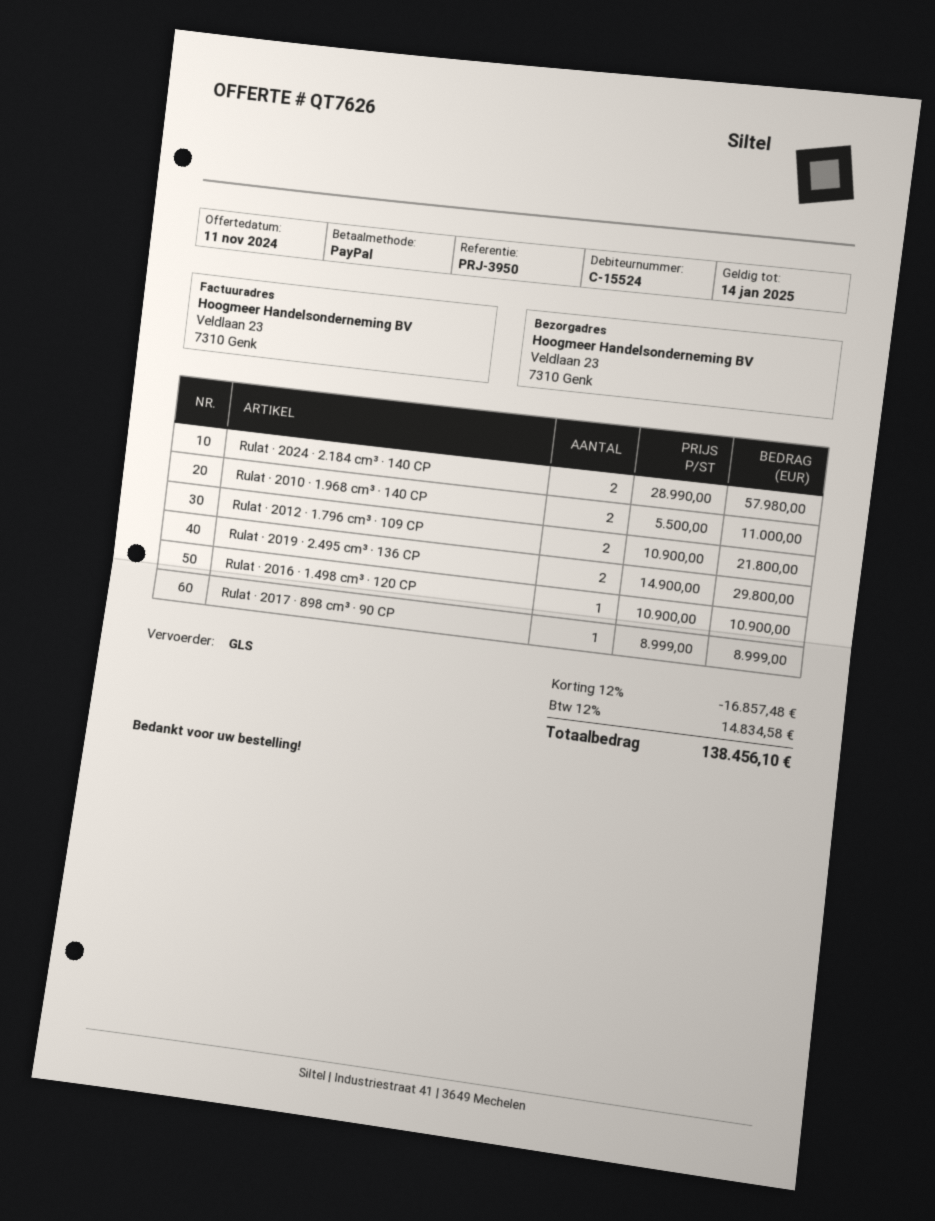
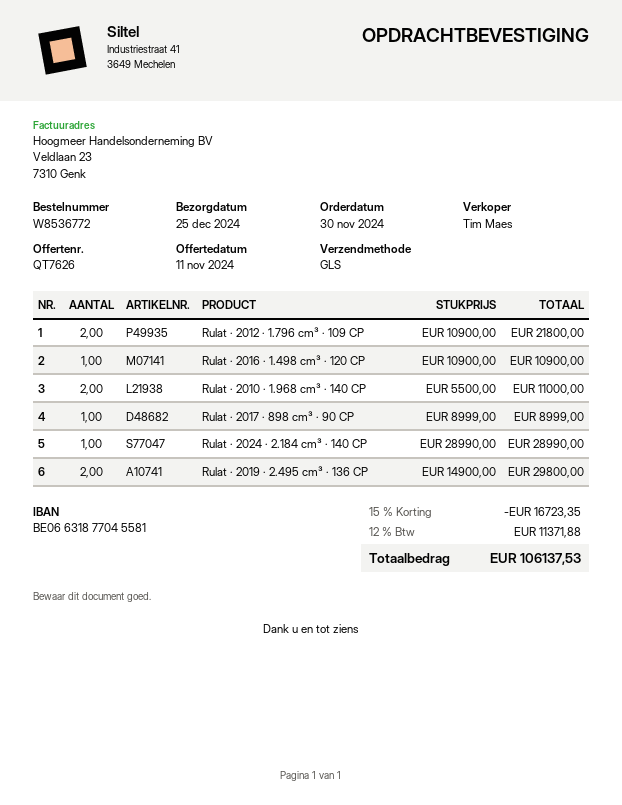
Rulat · 2024 · 2.184 cm³ · 140 CP: 2 x 28990.00 = 57980.00 -> 1 x 28990.00 = 28990.00
discount: 12% = 16857.48 -> 15% = 16723.35
tax: 12% = 14834.58 -> 12% = 11371.88
total: 138456.10 -> 106137.53

